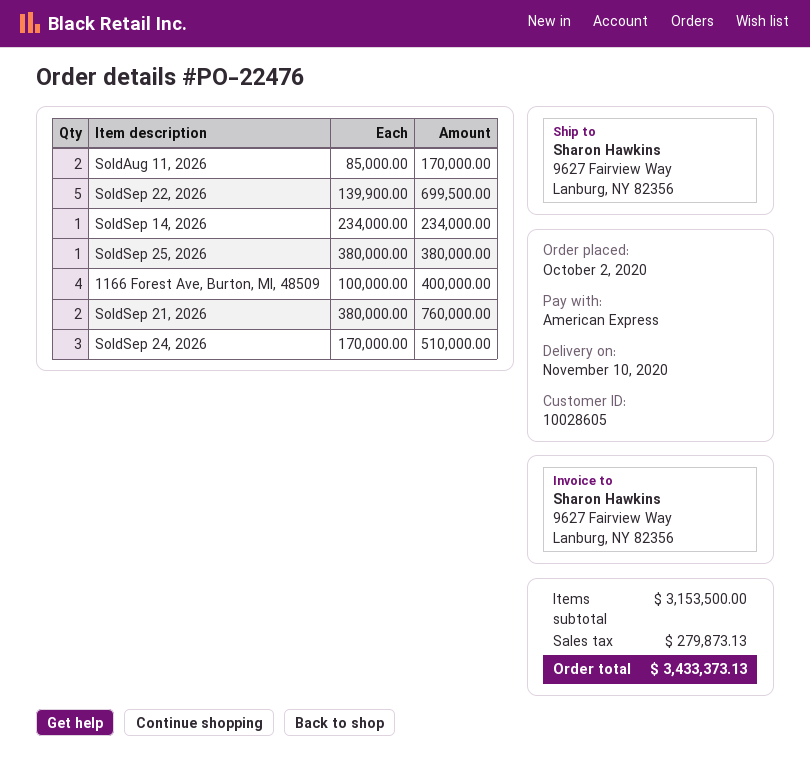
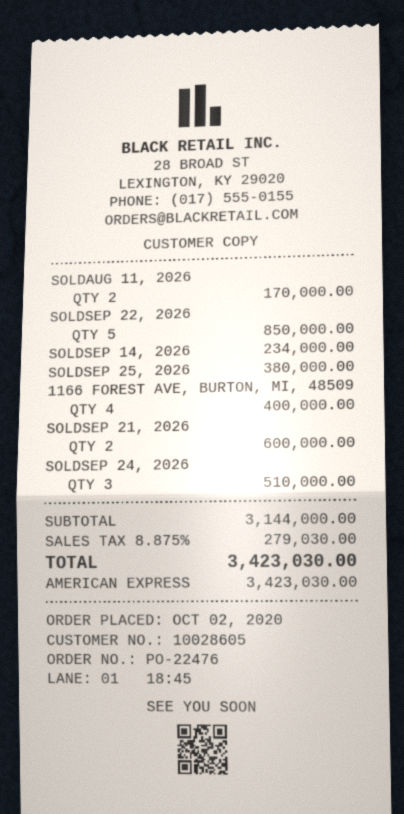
SoldSep 22, 2026: 5 for 699500.00 -> 5 for 850000.00
SoldSep 21, 2026: 2 for 760000.00 -> 2 for 600000.00
subtotal: 3153500.00 -> 3144000.00
tax: 279873.13 -> 279030.00
total: 3433373.13 -> 3423030.00

